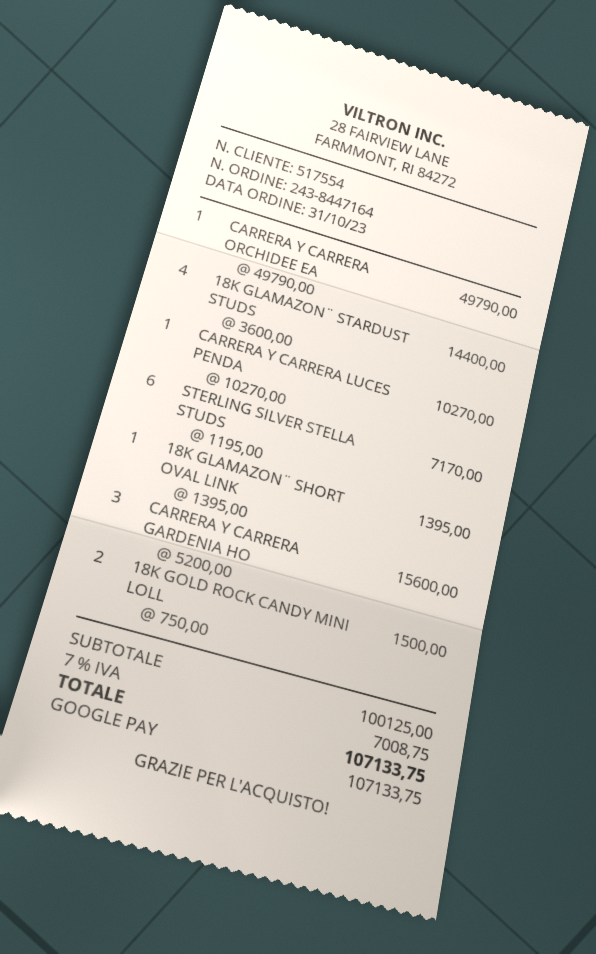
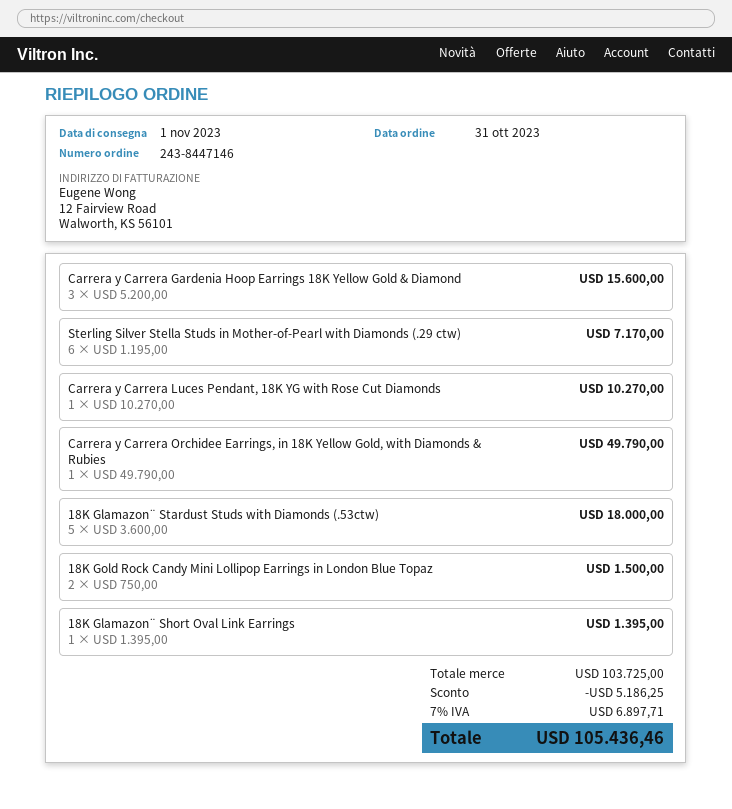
order number: 243-8447164 -> 243-8447146
18K GLAMAZON¨ STARDUST STUDS: 4 x 3600.00 = 14400.00 -> 5 x 3600.00 = 18000.00
subtotal: 100125.00 -> 103725.00
discount: none -> 5186.25
tax: 7% = 7008.75 -> 7% = 6897.71
total: 107133.75 -> 105436.46

